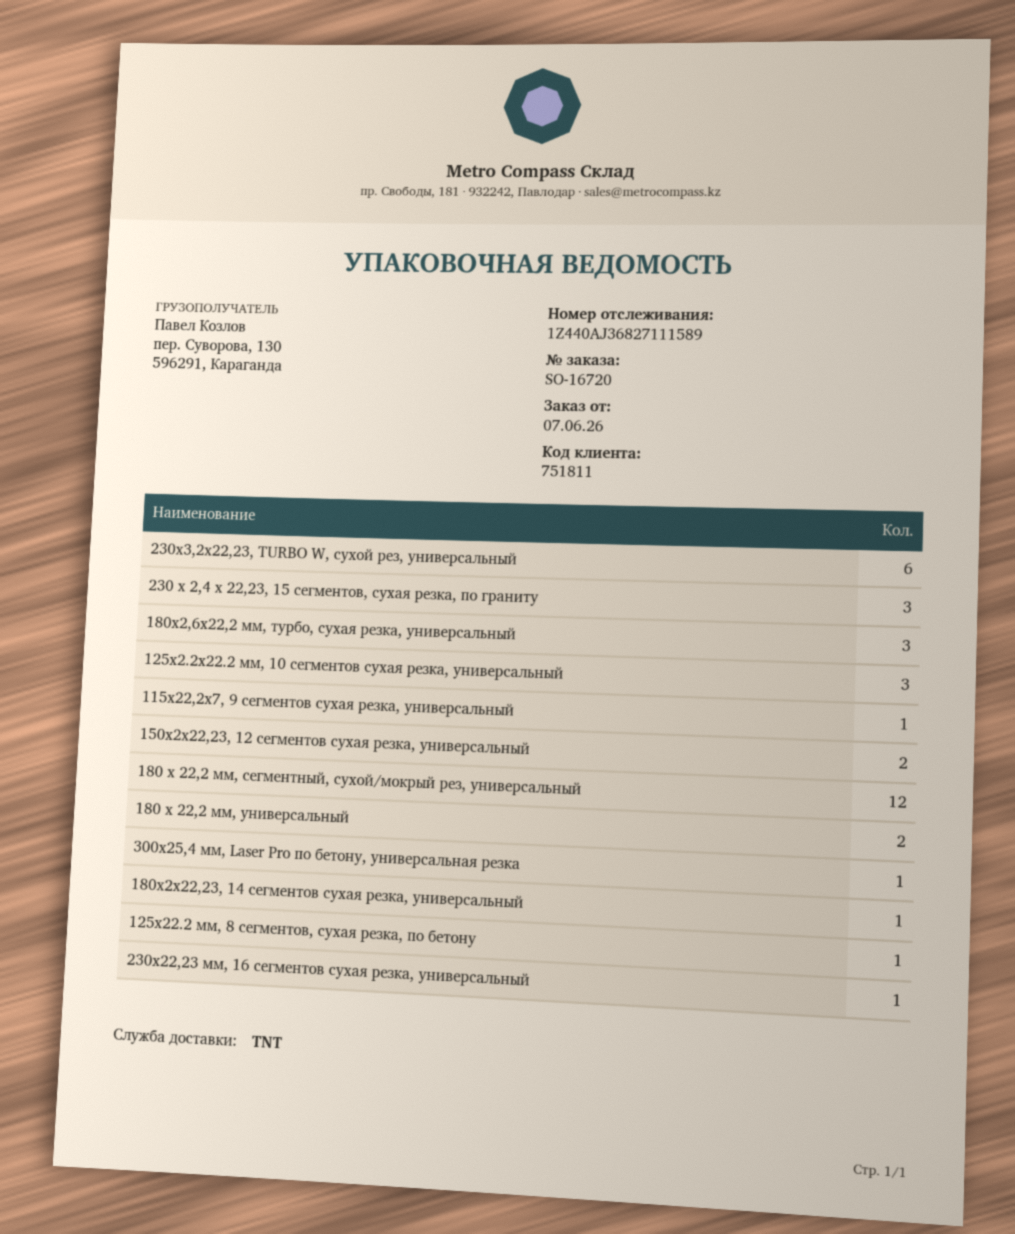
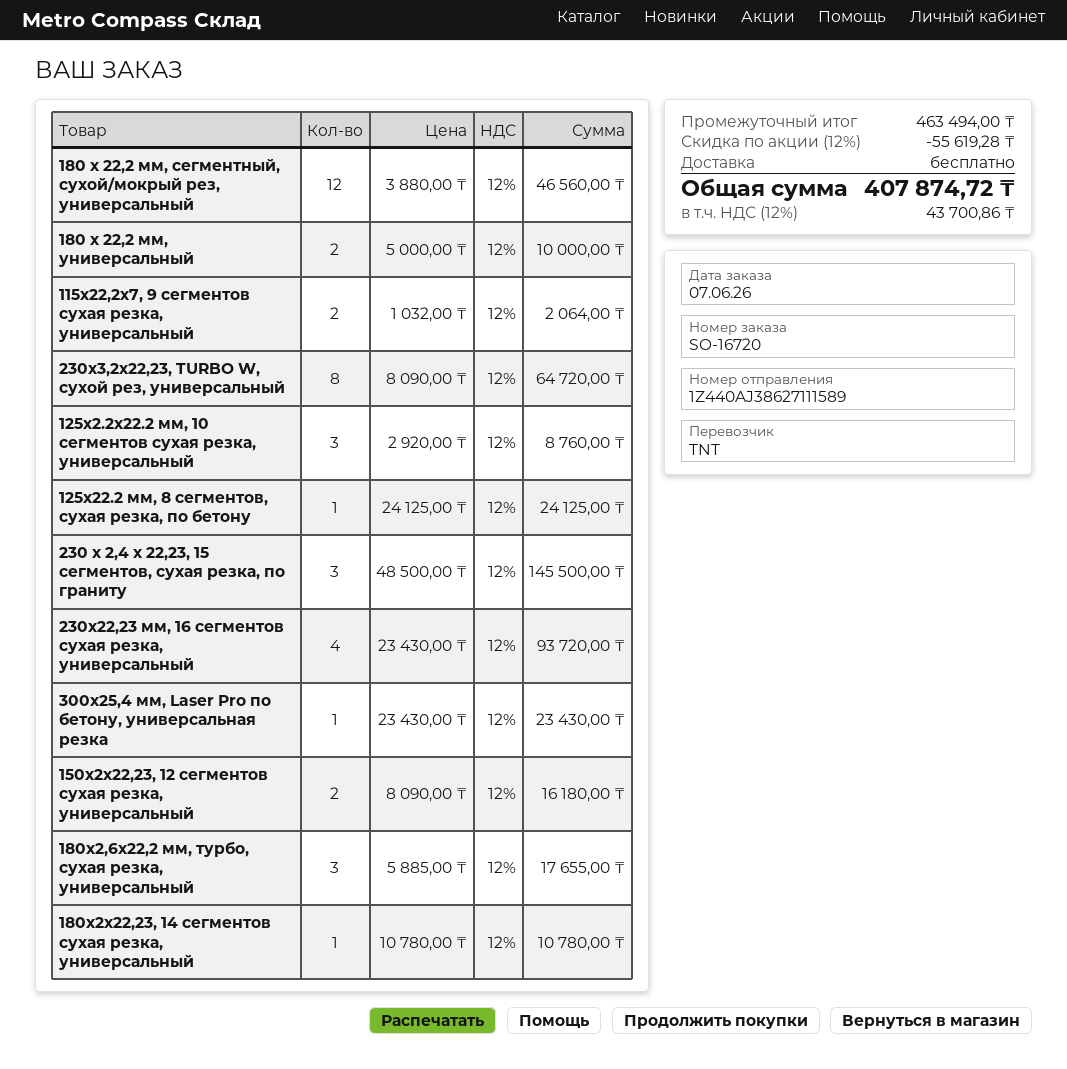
tracking number: 1Z440AJ36827111589 -> 1Z440AJ38627111589
230х3,2х22,23, TURBO W, сухой рез, универсальный: 6 -> 8
115х22,2х7, 9 сегментов сухая резка, универсальный: 1 -> 2
230х22,23 мм, 16 сегментов сухая резка, универсальный: 1 -> 4

